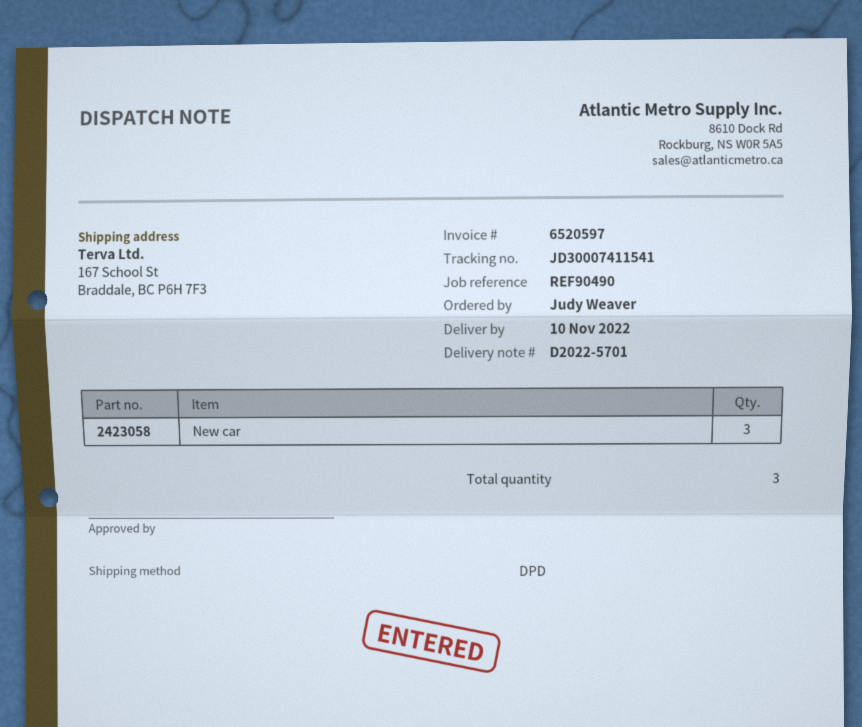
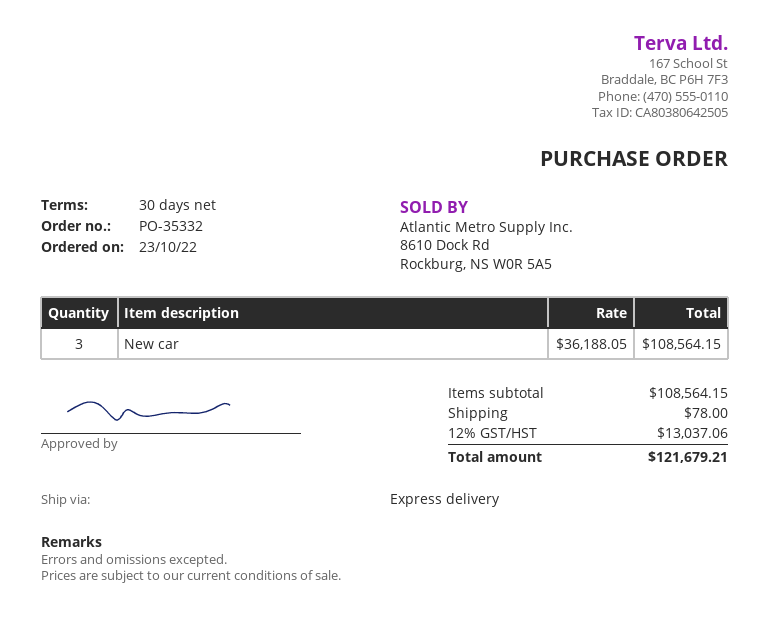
shipping method: DPD -> express

